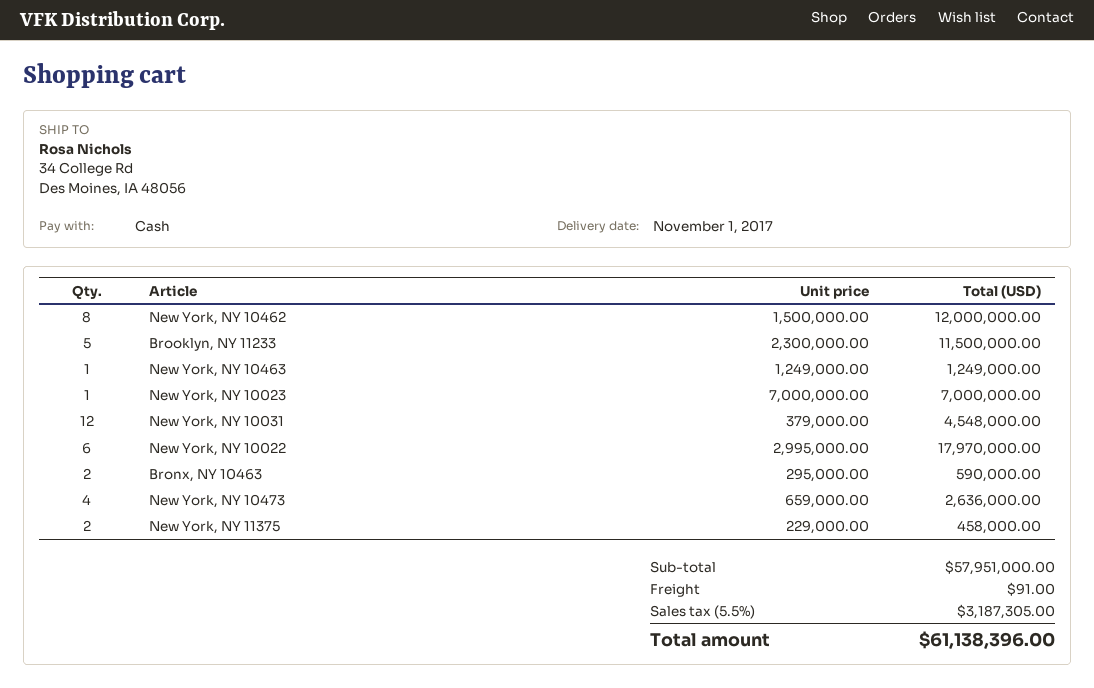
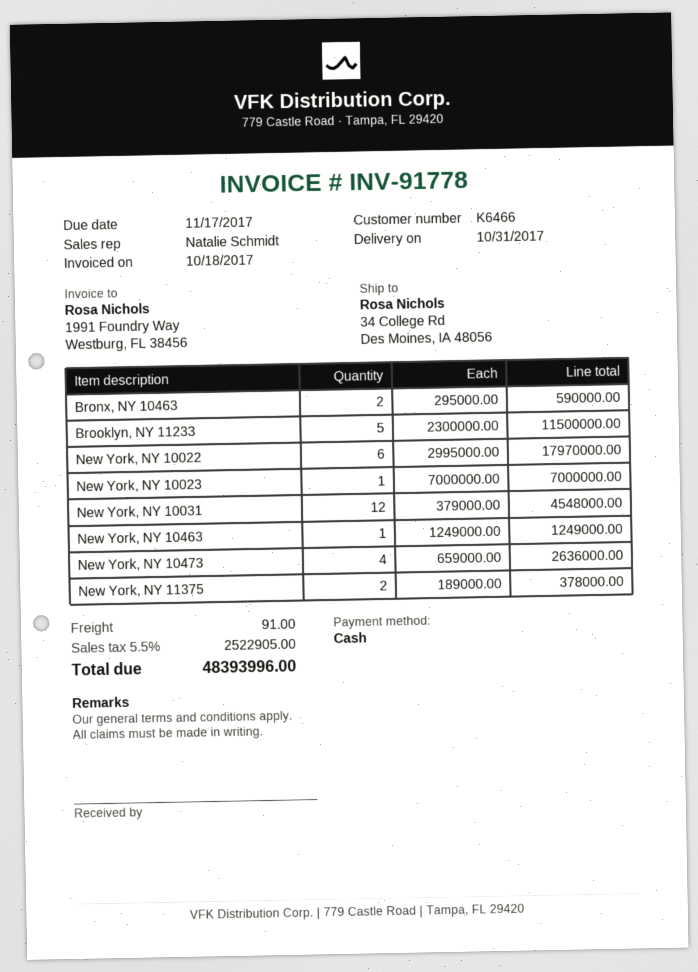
delivery date: 2017-11-01 -> 2017-10-31
New York, NY 10462: 8 x 1500000.00 = 12000000.00 -> none
New York, NY 11375: 2 x 229000.00 = 458000.00 -> 2 x 189000.00 = 378000.00
tax: 5.5% = 3187305.00 -> 5.5% = 2522905.00
total: 61138396.00 -> 48393996.00

